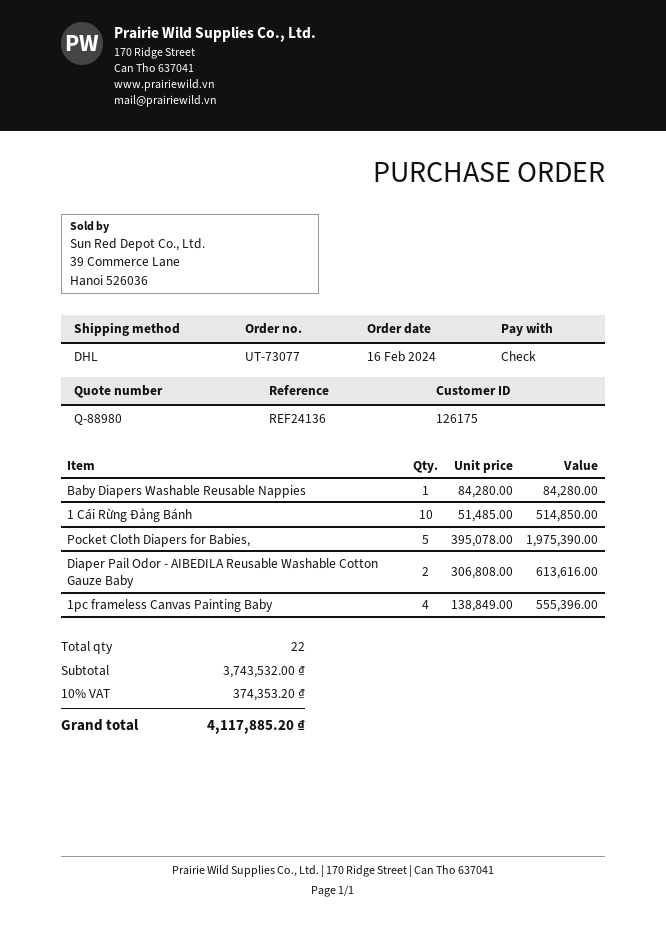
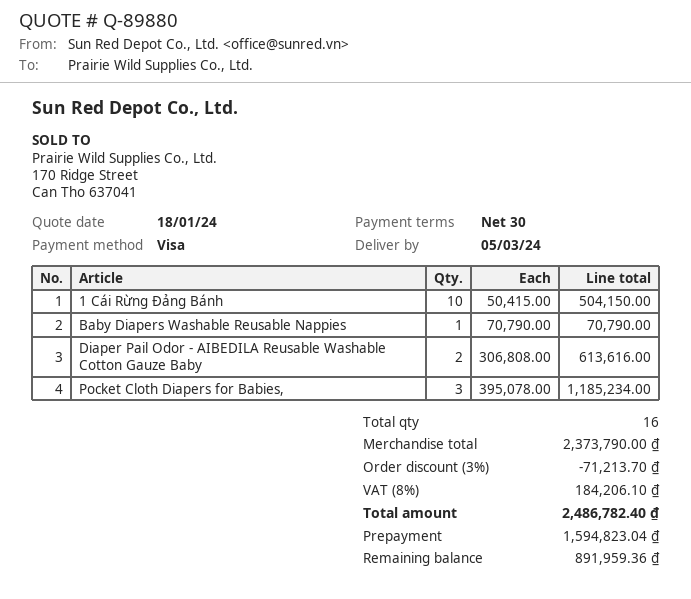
quote number: Q-88980 -> Q-89880
payment method: cheque -> Visa
Baby Diapers Washable Reusable Nappies: 1 x 84280.00 = 84280.00 -> 1 x 70790.00 = 70790.00
1 Cái Rừng Đảng Bánh: 10 x 51485.00 = 514850.00 -> 10 x 50415.00 = 504150.00
Pocket Cloth Diapers for Babies,: 5 x 395078.00 = 1975390.00 -> 3 x 395078.00 = 1185234.00
1pc frameless Canvas Painting Baby: 4 x 138849.00 = 555396.00 -> none
total quantity: 22 -> 16
subtotal: 3743532.00 -> 2373790.00
discount: none -> 3% = 71213.70
tax: 10% = 374353.20 -> 8% = 184206.10
total: 4117885.20 -> 2486782.40

